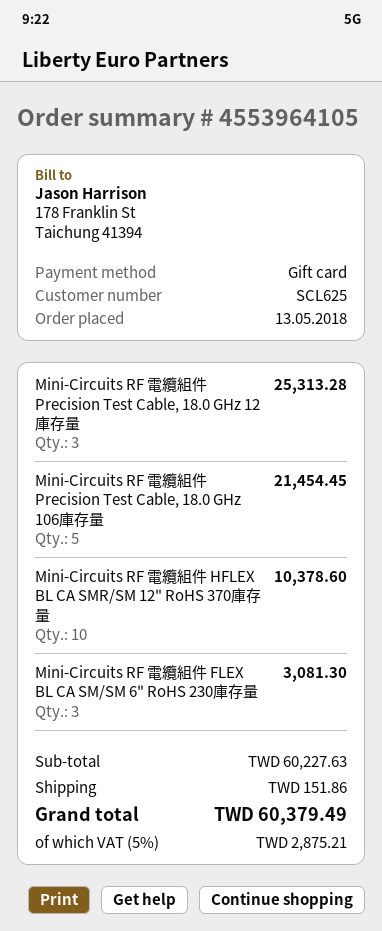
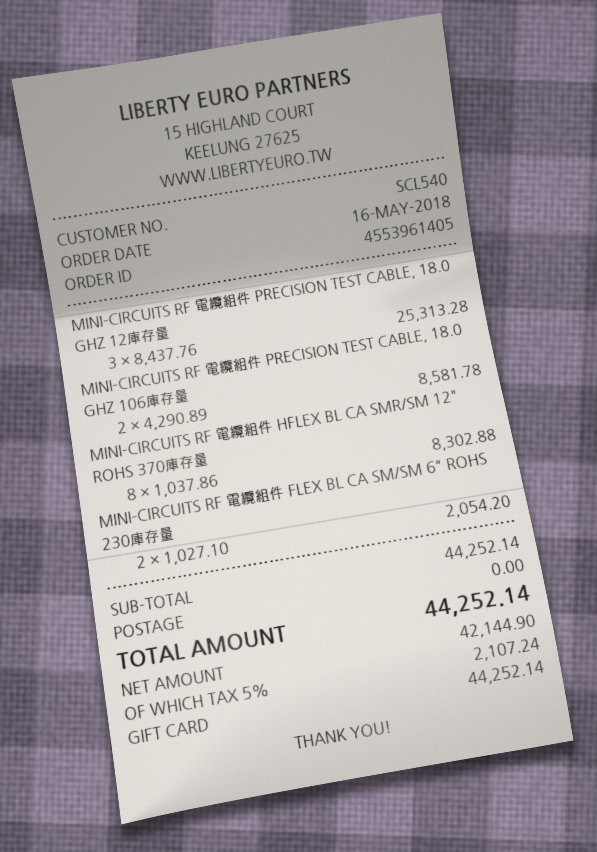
order number: 4553964105 -> 4553961405
order date: 2018-05-13 -> 2018-05-16
customer number: SCL625 -> SCL540
Mini-Circuits RF 電纜組件 Precision Test Cable, 18.0 GHz 106庫存量: 5 for 21454.45 -> 2 for 8581.78
Mini-Circuits RF 電纜組件 HFLEX BL CA SMR/SM 12" RoHS 370庫存量: 10 for 10378.60 -> 8 for 8302.88
Mini-Circuits RF 電纜組件 FLEX BL CA SM/SM 6" RoHS 230庫存量: 3 for 3081.30 -> 2 for 2054.20
subtotal: 60227.63 -> 44252.14
shipping: 151.86 -> 0.00
tax: 5% = 2875.21 -> 5% = 2107.24
total: 60379.49 -> 44252.14

